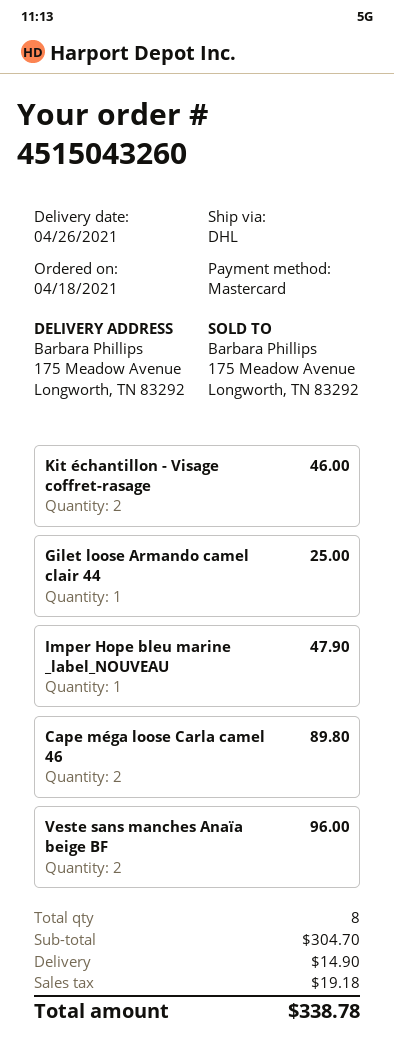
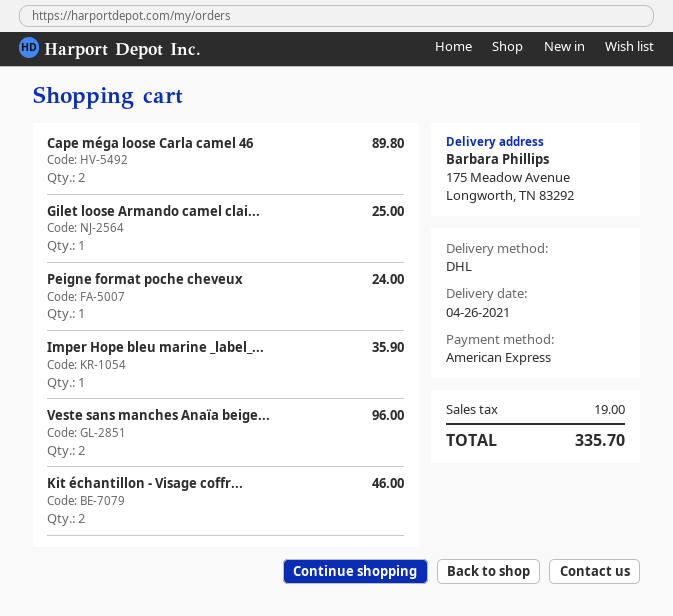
payment method: Mastercard -> American Express
Imper Hope bleu marine _label_NOUVEAU: 1 for 47.90 -> 1 for 35.90
Peigne format poche cheveux: none -> 1 for 24.00
shipping: 14.90 -> none
tax: 19.18 -> 19.00
total: 338.78 -> 335.70

